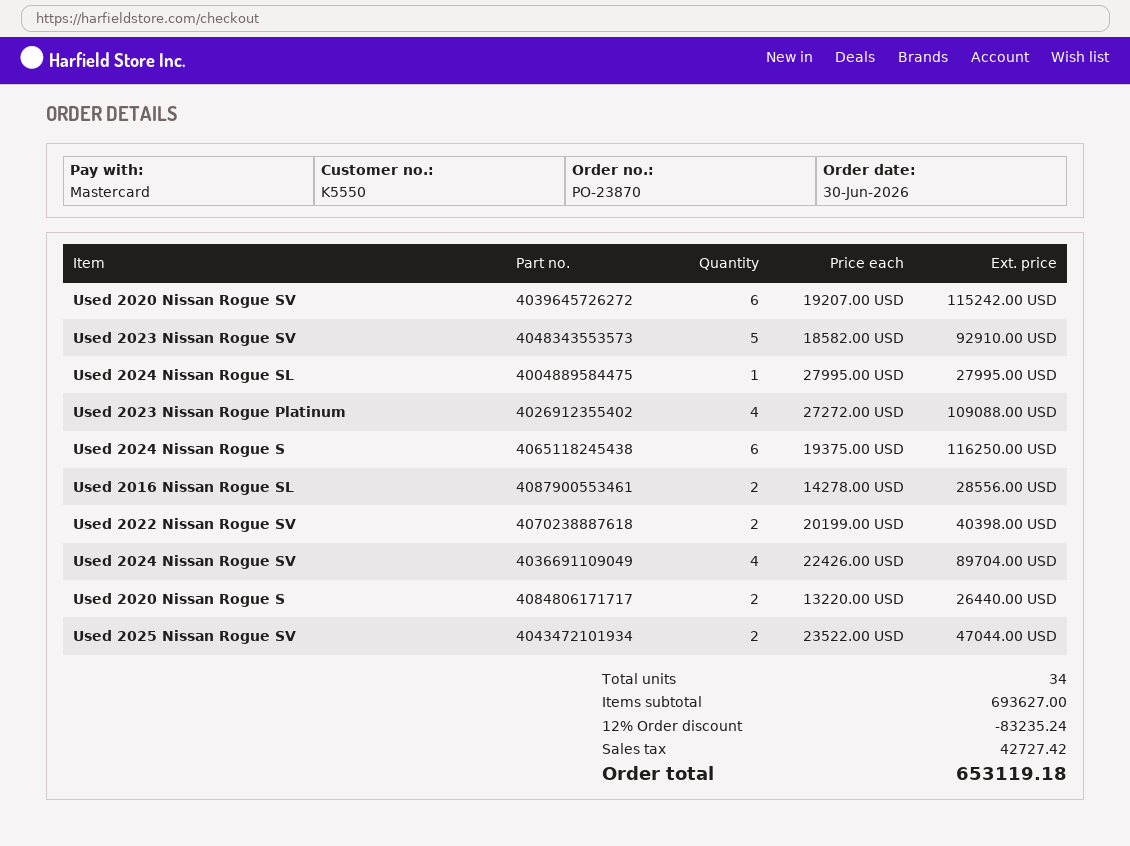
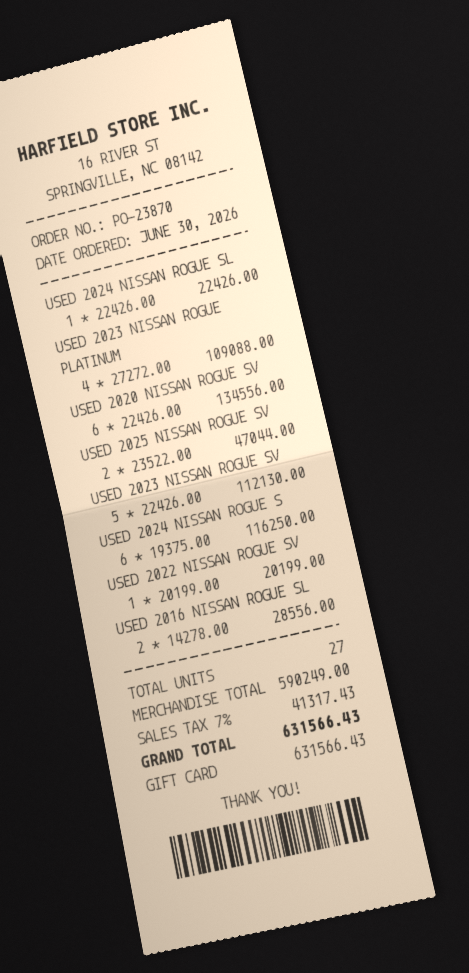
payment method: Mastercard -> gift card
Used 2020 Nissan Rogue SV: 6 x 19207.00 = 115242.00 -> 6 x 22426.00 = 134556.00
Used 2023 Nissan Rogue SV: 5 x 18582.00 = 92910.00 -> 5 x 22426.00 = 112130.00
Used 2024 Nissan Rogue SL: 1 x 27995.00 = 27995.00 -> 1 x 22426.00 = 22426.00
Used 2022 Nissan Rogue SV: 2 x 20199.00 = 40398.00 -> 1 x 20199.00 = 20199.00
Used 2024 Nissan Rogue SV: 4 x 22426.00 = 89704.00 -> none
Used 2020 Nissan Rogue S: 2 x 13220.00 = 26440.00 -> none
total quantity: 34 -> 27
subtotal: 693627.00 -> 590249.00
discount: 12% = 83235.24 -> none
tax: 42727.42 -> 41317.43
total: 653119.18 -> 631566.43

